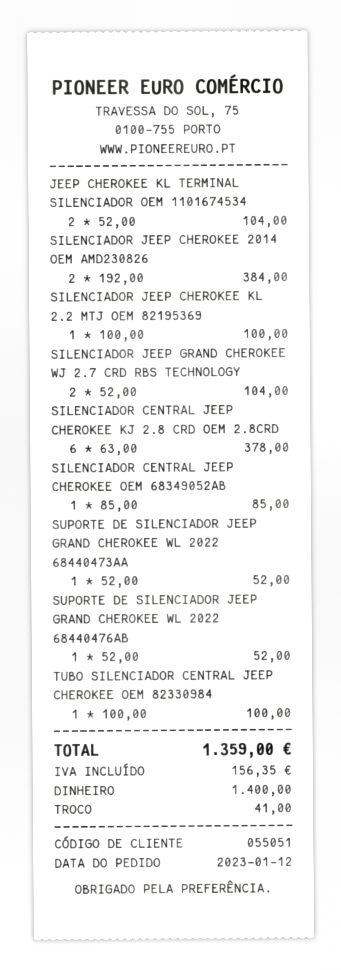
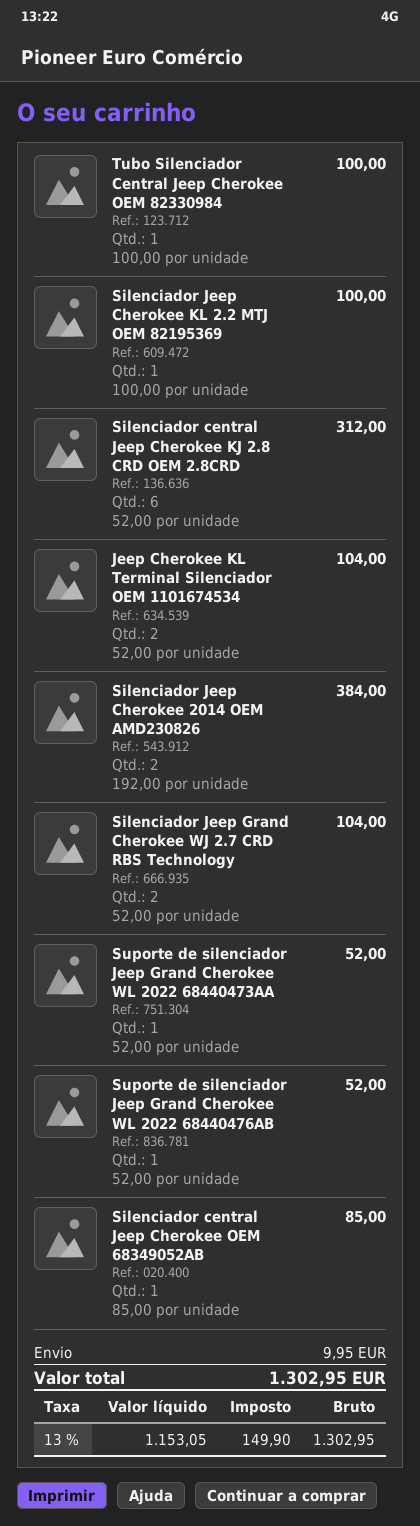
SILENCIADOR CENTRAL JEEP CHEROKEE KJ 2.8 CRD OEM 2.8CRD: 6 x 63.00 = 378.00 -> 6 x 52.00 = 312.00
shipping: none -> 9.95
tax: 156.35 -> 149.90
total: 1359.00 -> 1302.95

